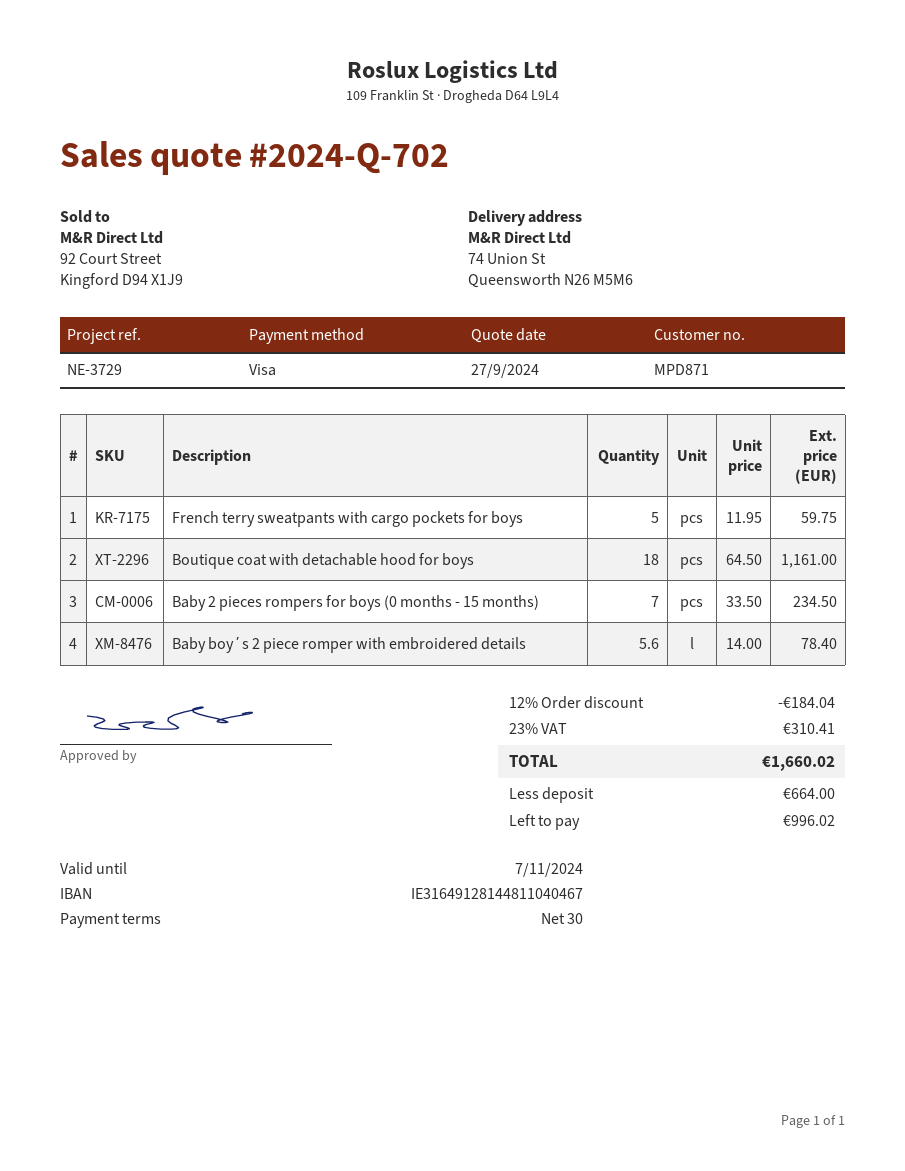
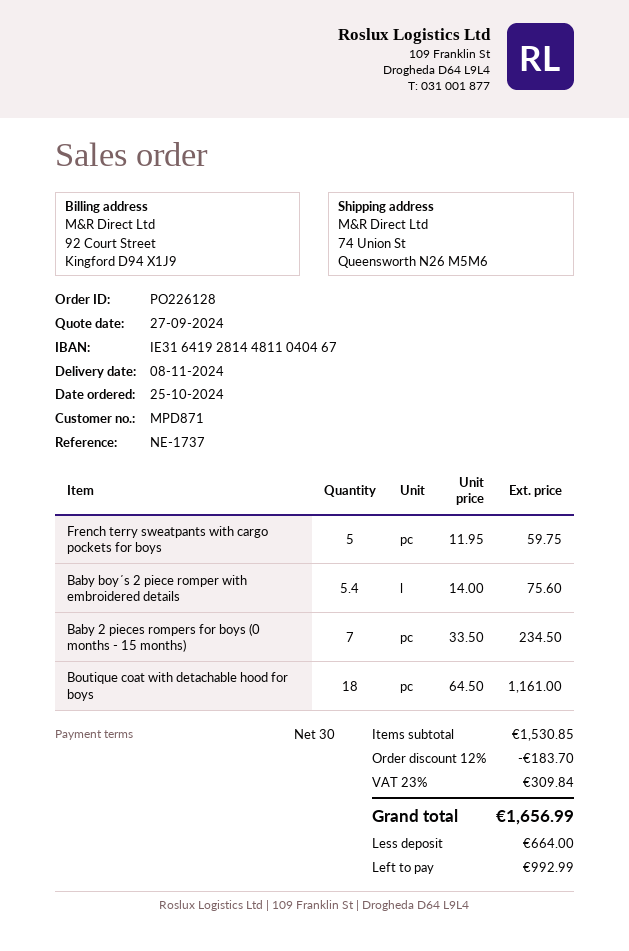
reference: NE-3729 -> NE-1737
bank account: IE31649128144811040467 -> IE31641928144811040467
Baby boy΄s 2 piece romper with embroidered details: 5.6 x 14.00 = 78.40 -> 5.4 x 14.00 = 75.60
discount: 12% = 184.04 -> 12% = 183.70
tax: 23% = 310.41 -> 23% = 309.84
total: 1660.02 -> 1656.99
balance: 996.02 -> 992.99

